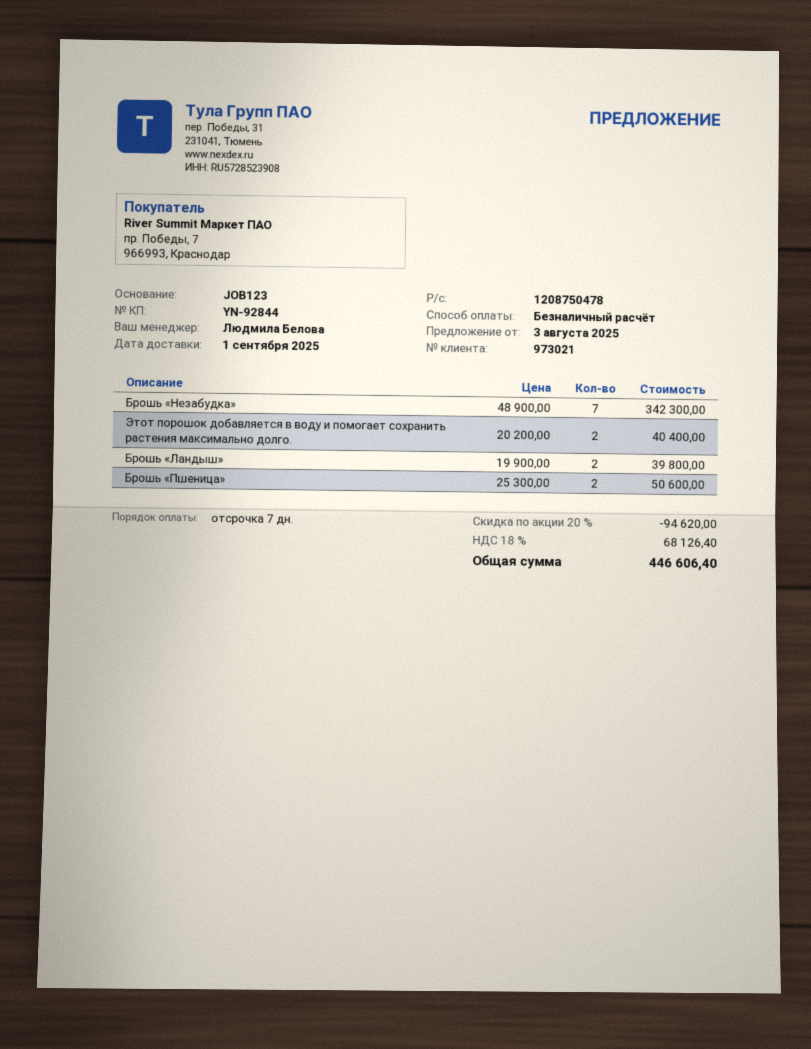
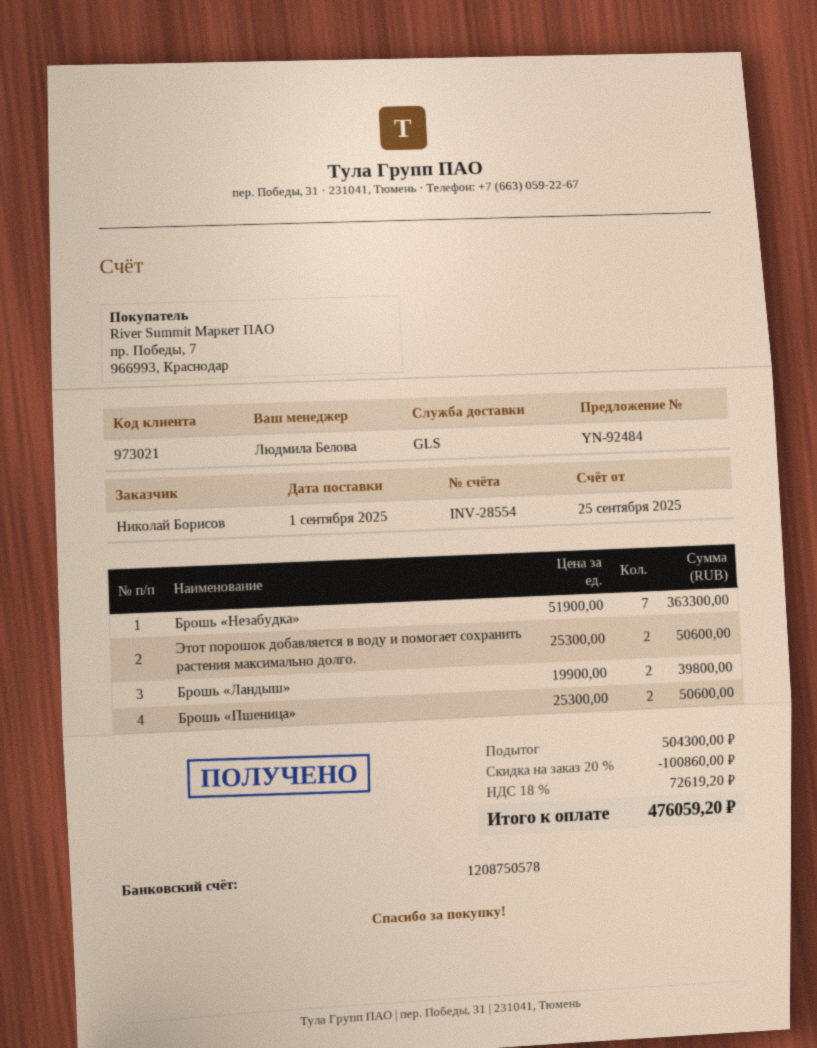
quote number: YN-92844 -> YN-92484
bank account: 1208750478 -> 1208750578
Брошь «Незабудка»: 7 x 48900.00 = 342300.00 -> 7 x 51900.00 = 363300.00
Этот порошок добавляется в воду и помогает сохранить растения максимально долго.: 2 x 20200.00 = 40400.00 -> 2 x 25300.00 = 50600.00
discount: 20% = 94620.00 -> 20% = 100860.00
tax: 18% = 68126.40 -> 18% = 72619.20
total: 446606.40 -> 476059.20

